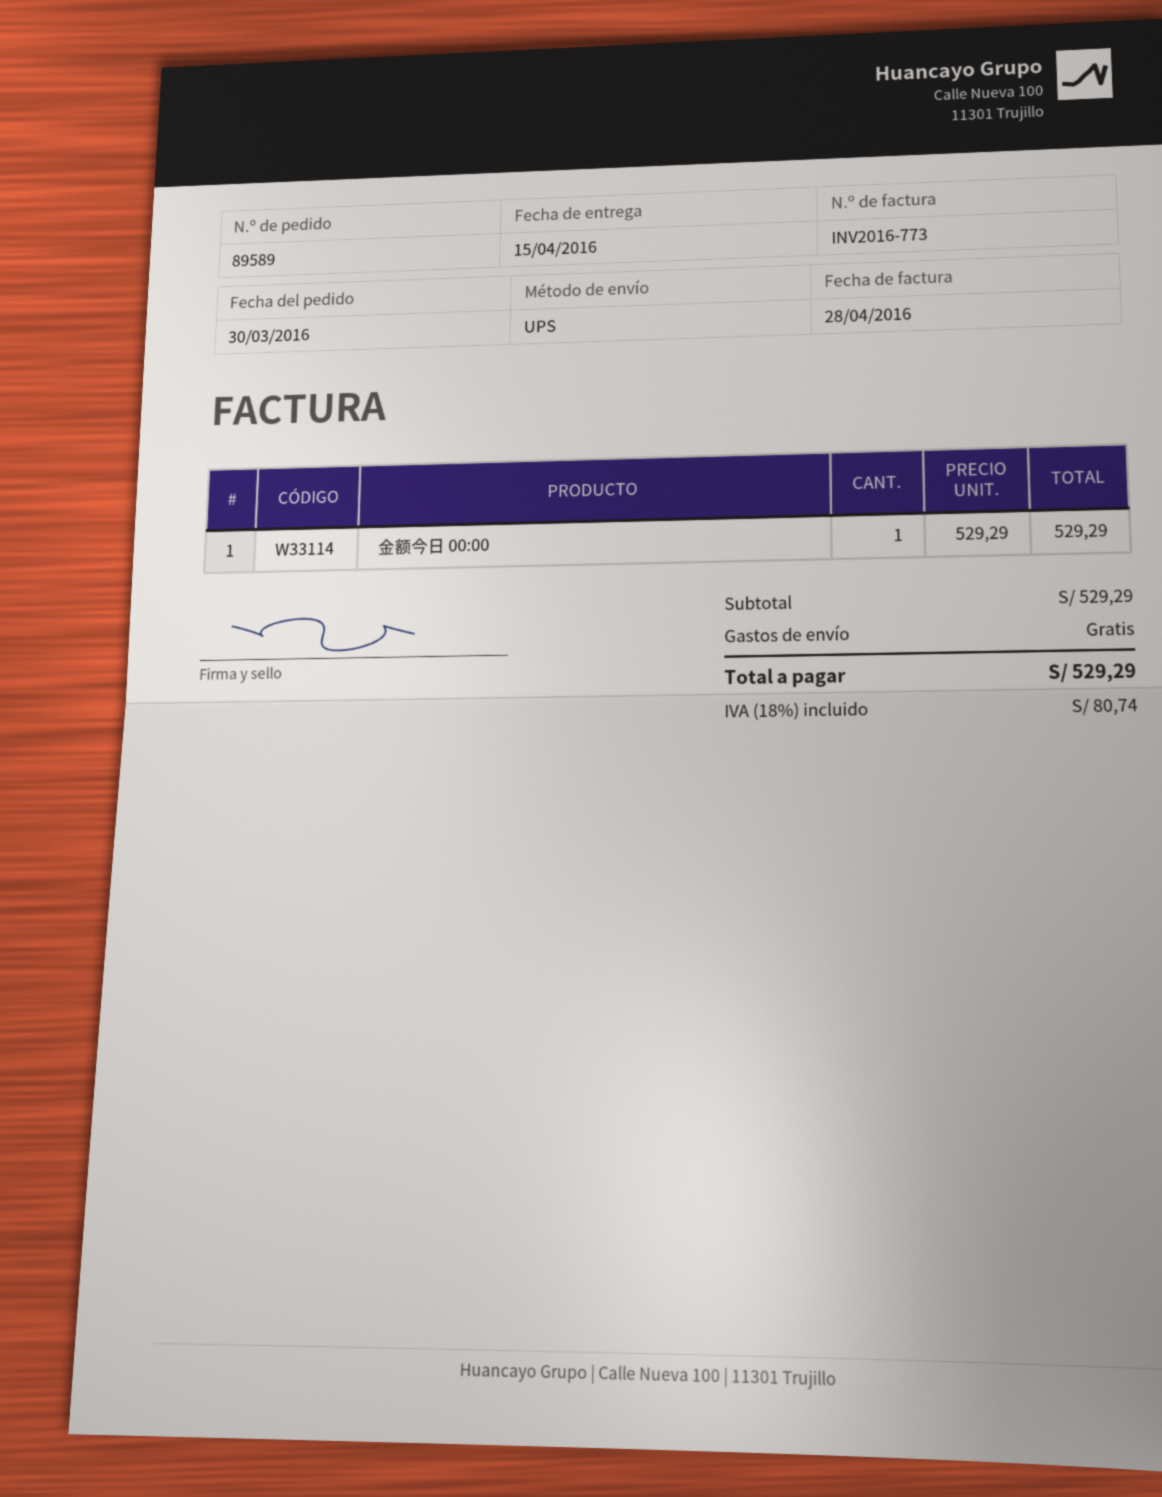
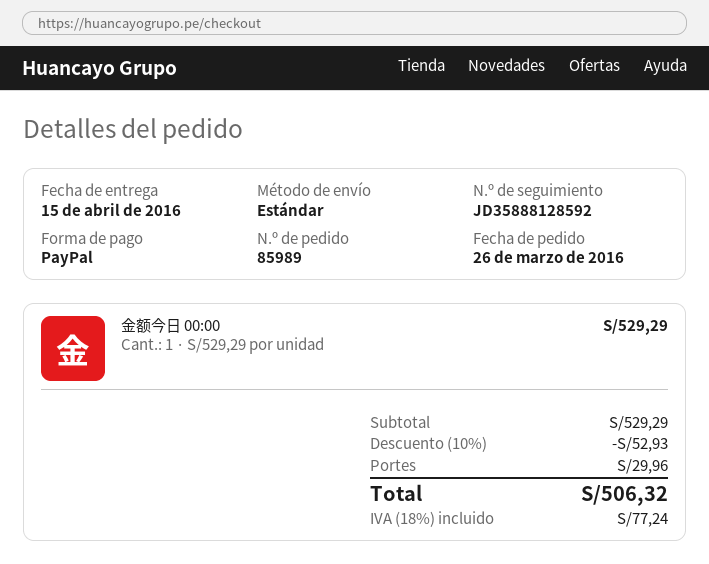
order number: 89589 -> 85989
order date: 2016-03-30 -> 2016-03-26
shipping method: UPS -> standard
discount: none -> 10% = 52.93
shipping: 0.00 -> 29.96
tax: 18% = 80.74 -> 18% = 77.24
total: 529.29 -> 506.32

